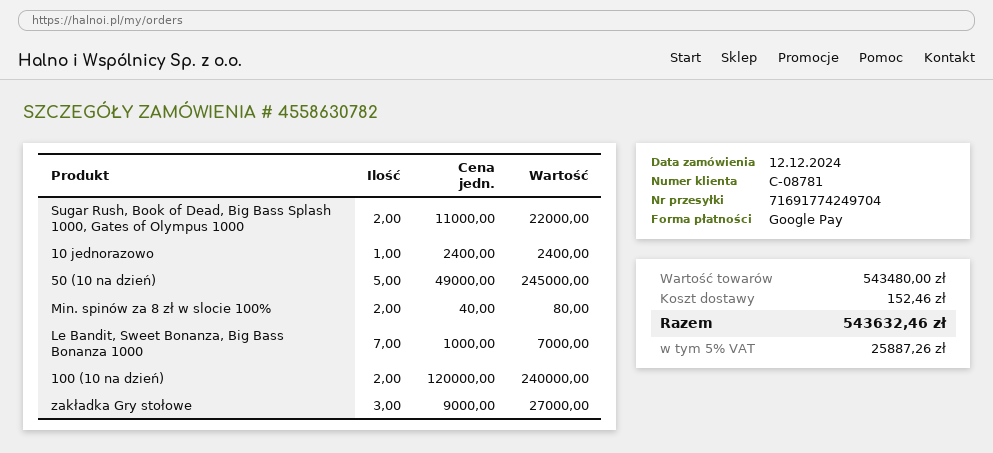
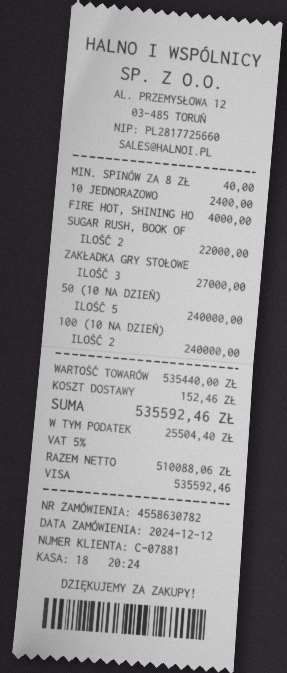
customer number: C-08781 -> C-07881
payment method: Google Pay -> Visa
50 (10 na dzień): 5 for 245000.00 -> 5 for 240000.00
Min. spinów za 8 zł w slocie 100%: 2 for 80.00 -> 1 for 40.00
Le Bandit, Sweet Bonanza, Big Bass Bonanza 1000: 7 for 7000.00 -> none
FIRE HOT, SHINING HO: none -> 1 for 4000.00
subtotal: 543480.00 -> 535440.00
tax: 5% = 25887.26 -> 5% = 25504.40
total: 543632.46 -> 535592.46

